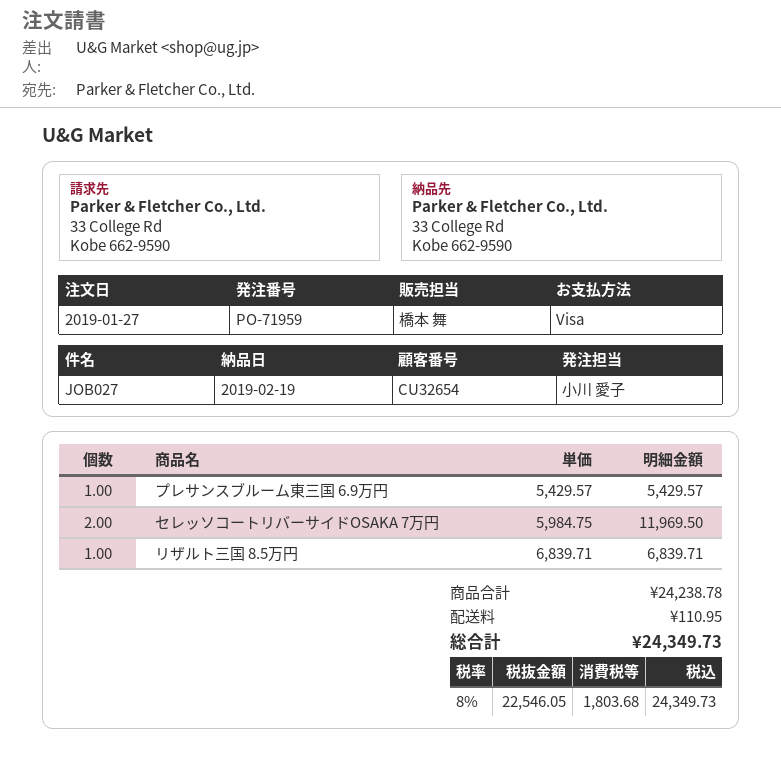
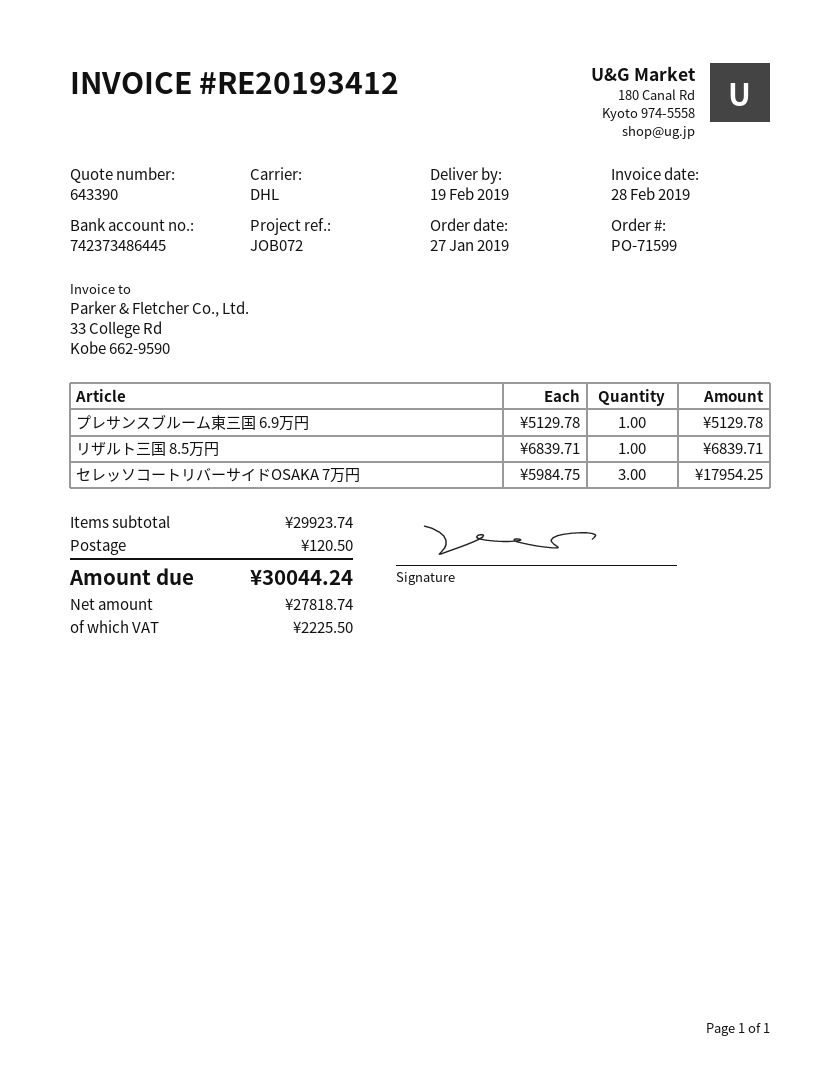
order number: PO-71959 -> PO-71599
reference: JOB027 -> JOB072
プレサンスブルーム東三国 6.9万円: 1 x 5429.57 = 5429.57 -> 1 x 5129.78 = 5129.78
セレッソコートリバーサイドOSAKA 7万円: 2 x 5984.75 = 11969.50 -> 3 x 5984.75 = 17954.25
subtotal: 24238.78 -> 29923.74
shipping: 110.95 -> 120.50
net: 22546.05 -> 27818.74
tax: 1803.68 -> 2225.50
total: 24349.73 -> 30044.24

